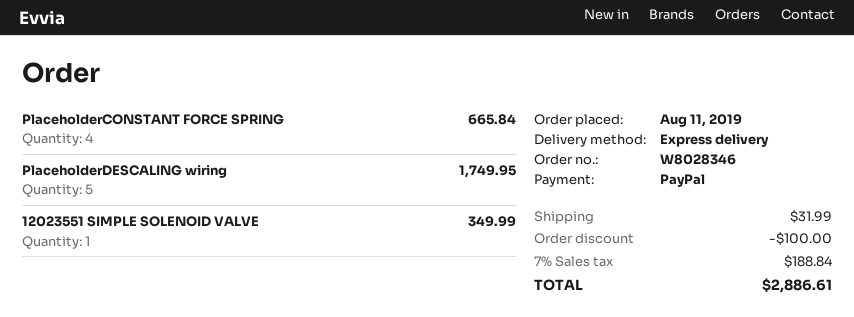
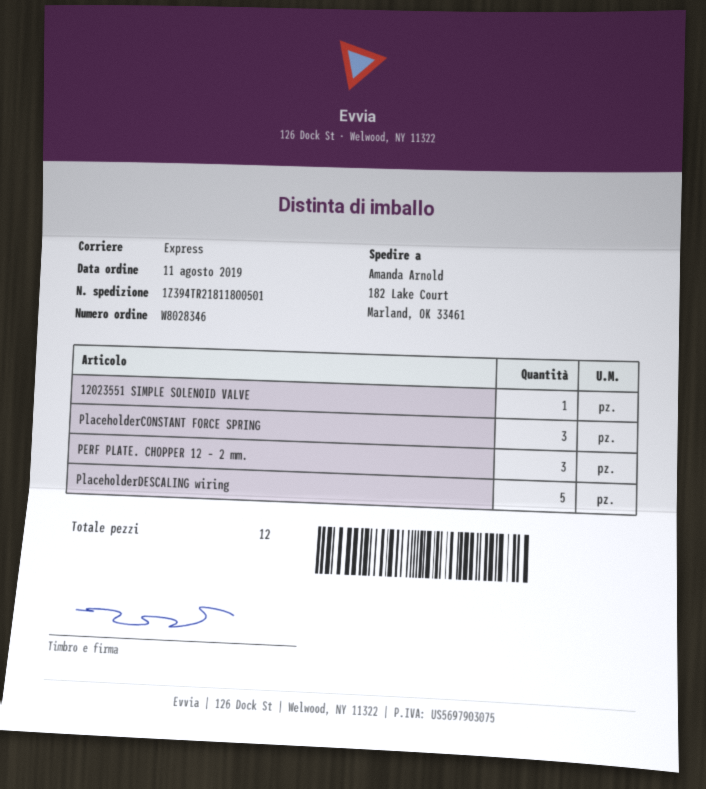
PlaceholderCONSTANT FORCE SPRING: 4 -> 3
PERF PLATE. CHOPPER 12 – 2 mm.: none -> 3

